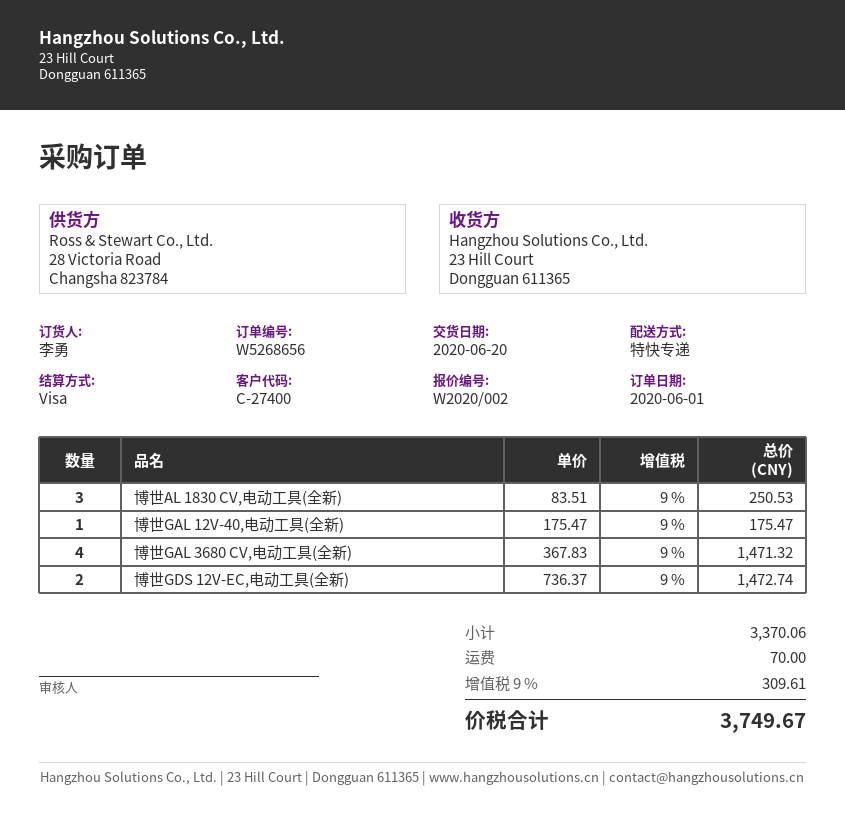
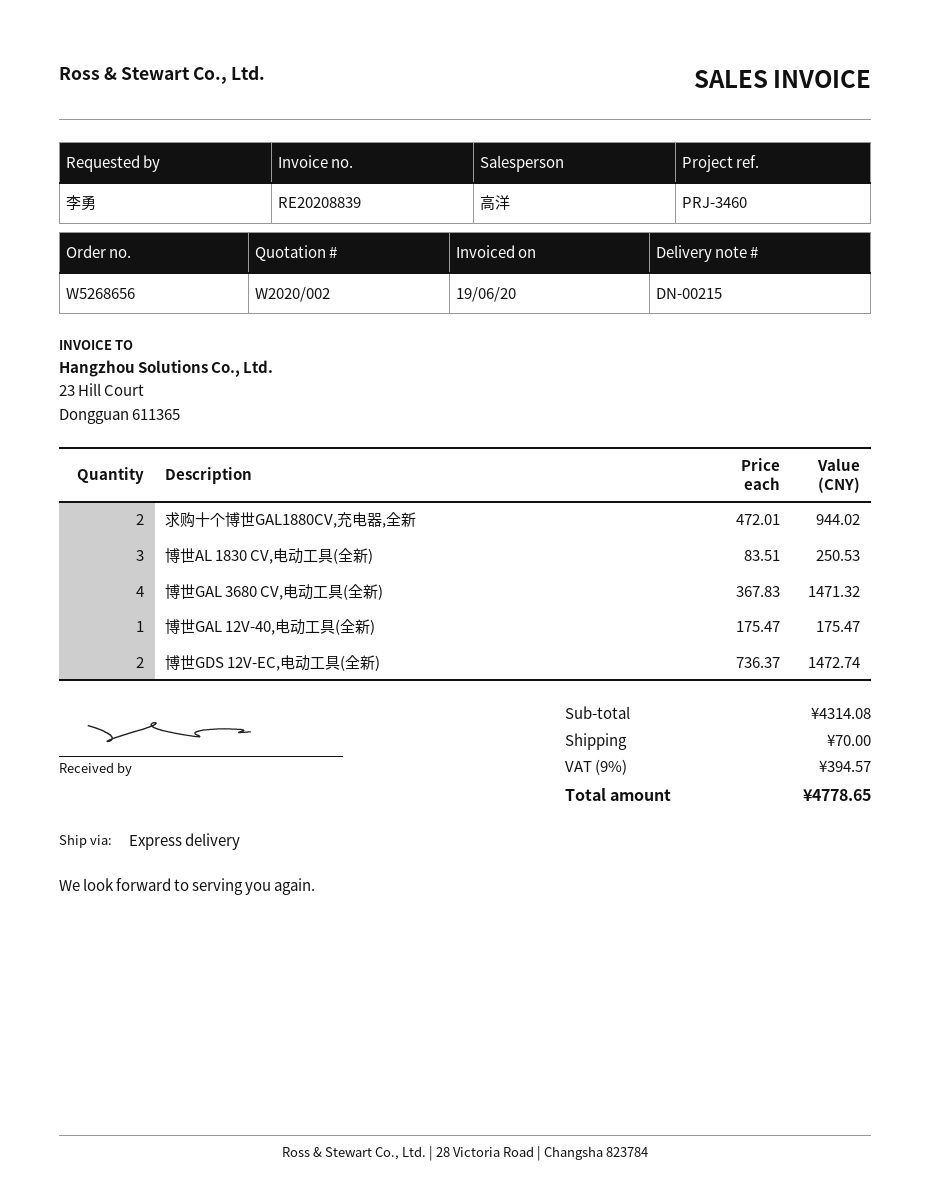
求购十个博世GAL1880CV,充电器,全新: none -> 2 x 472.01 = 944.02
subtotal: 3370.06 -> 4314.08
tax: 9% = 309.61 -> 9% = 394.57
total: 3749.67 -> 4778.65

